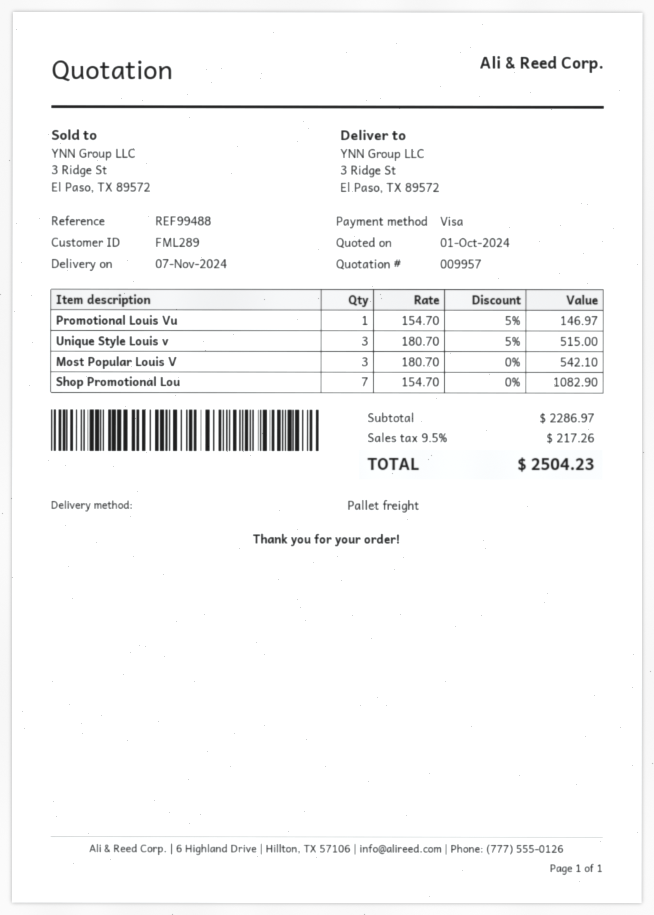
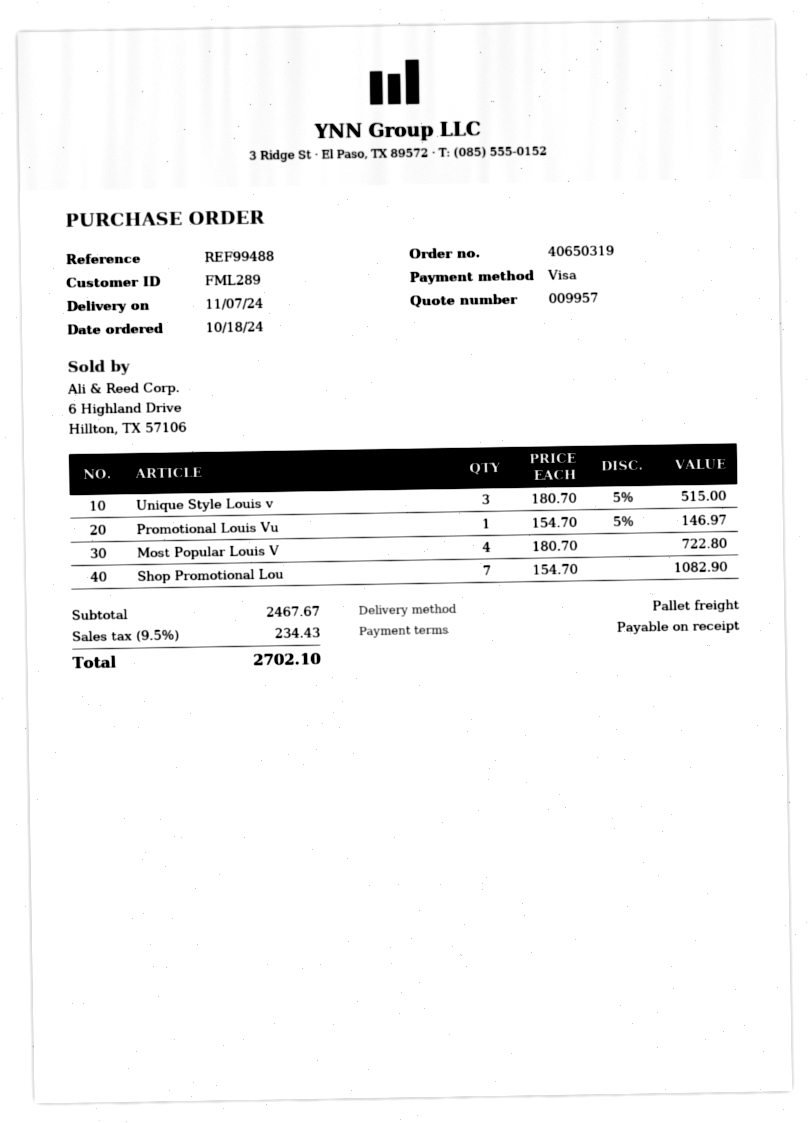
Most Popular Louis V: 3 x 180.70 = 542.10 -> 4 x 180.70 = 722.80
subtotal: 2286.97 -> 2467.67
tax: 9.5% = 217.26 -> 9.5% = 234.43
total: 2504.23 -> 2702.10

